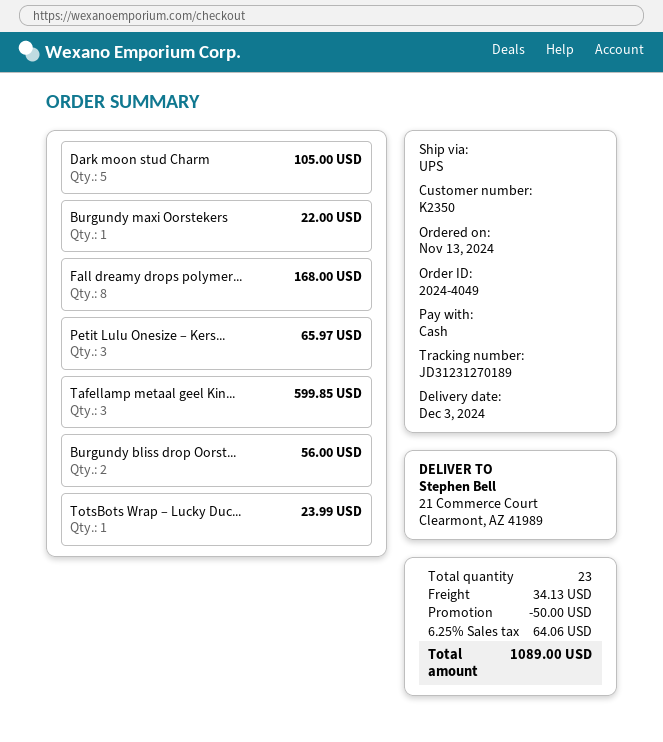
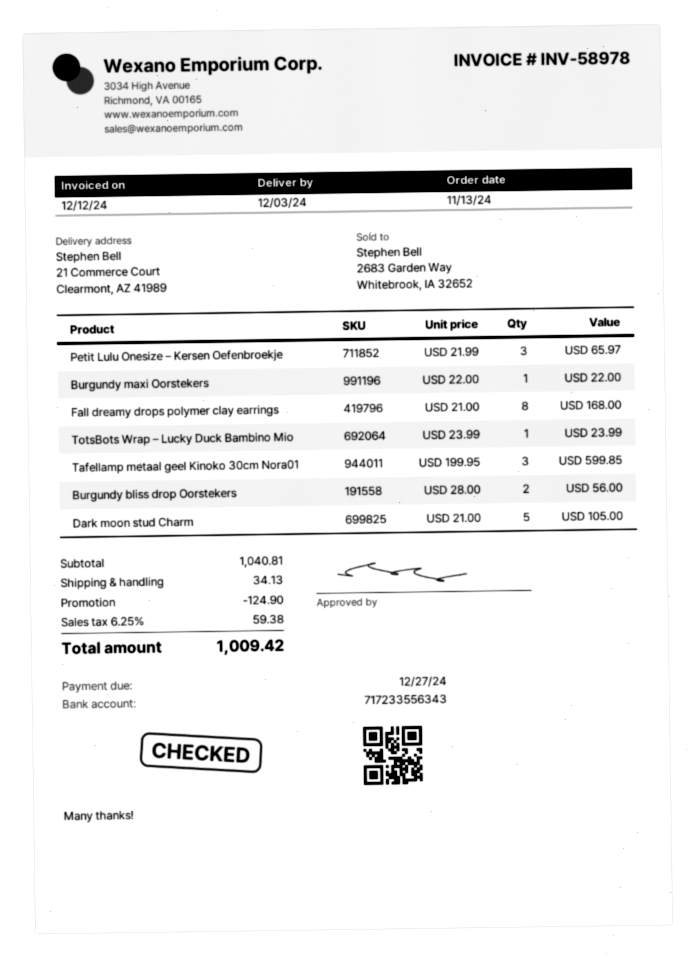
discount: 50.00 -> 124.90
tax: 6.25% = 64.06 -> 6.25% = 59.38
total: 1089.00 -> 1009.42

